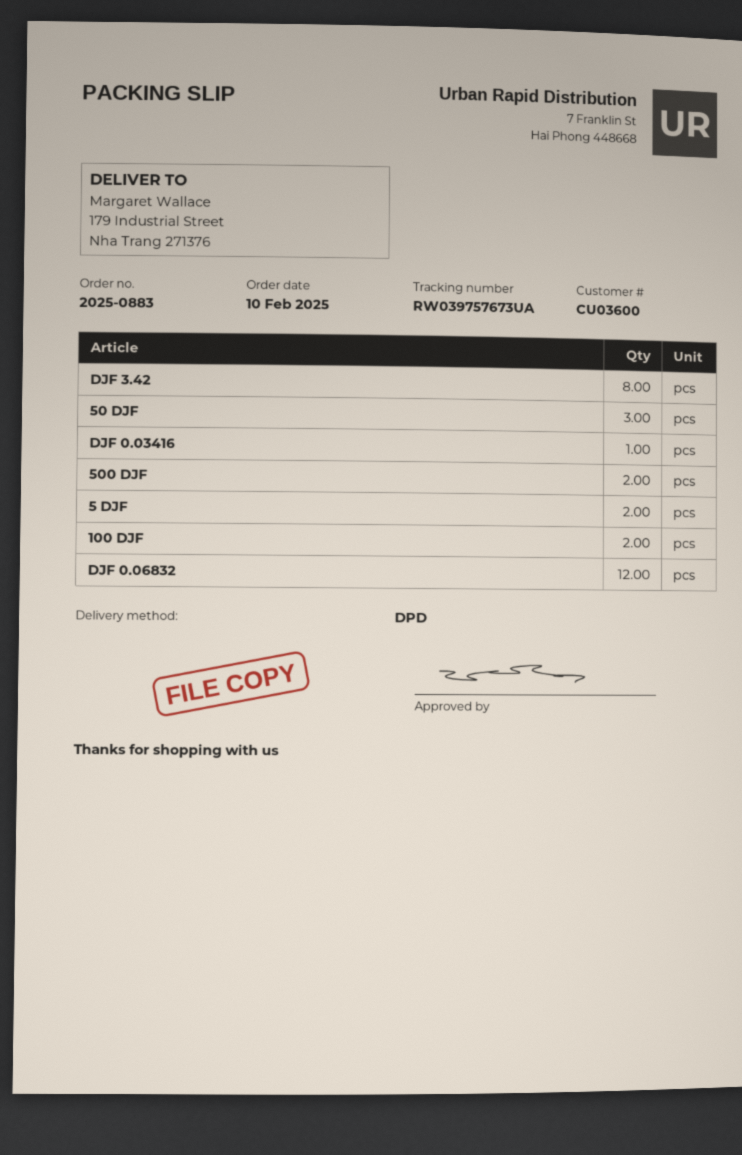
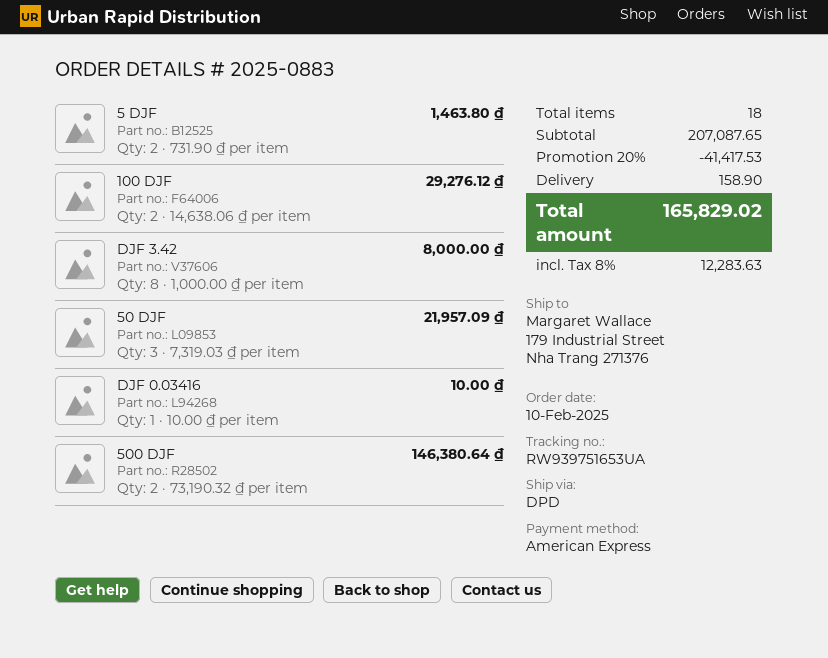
tracking number: RW039757673UA -> RW939751653UA
DJF 0.06832: 12 -> none

